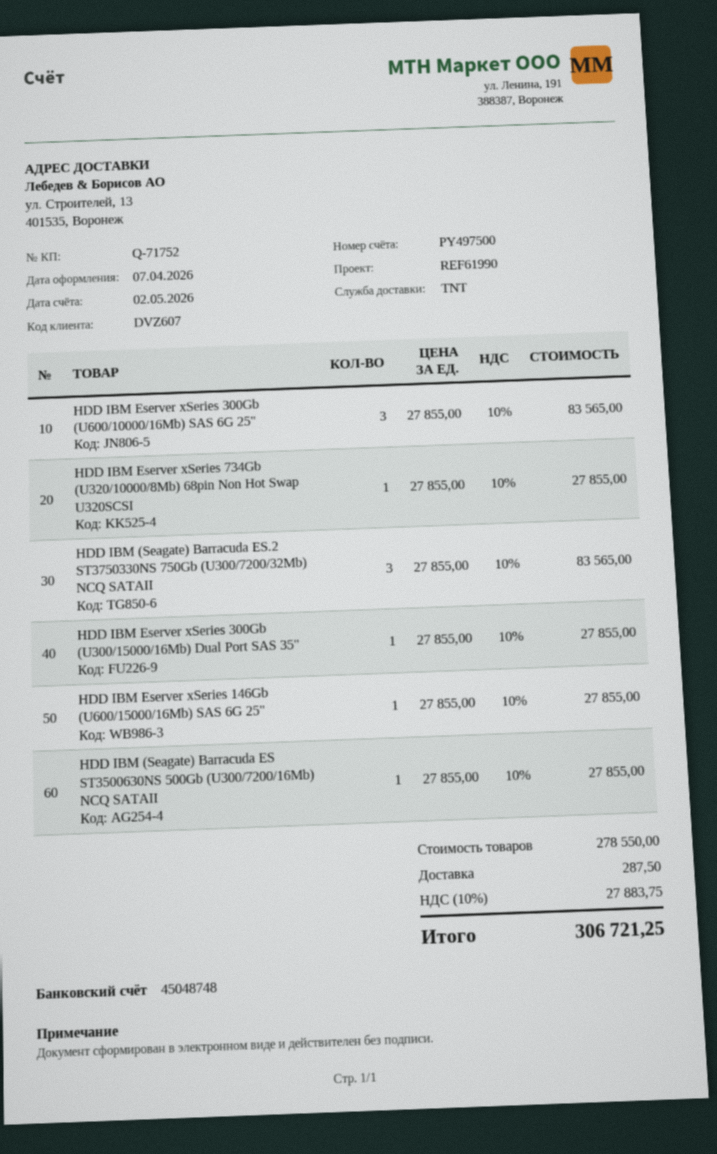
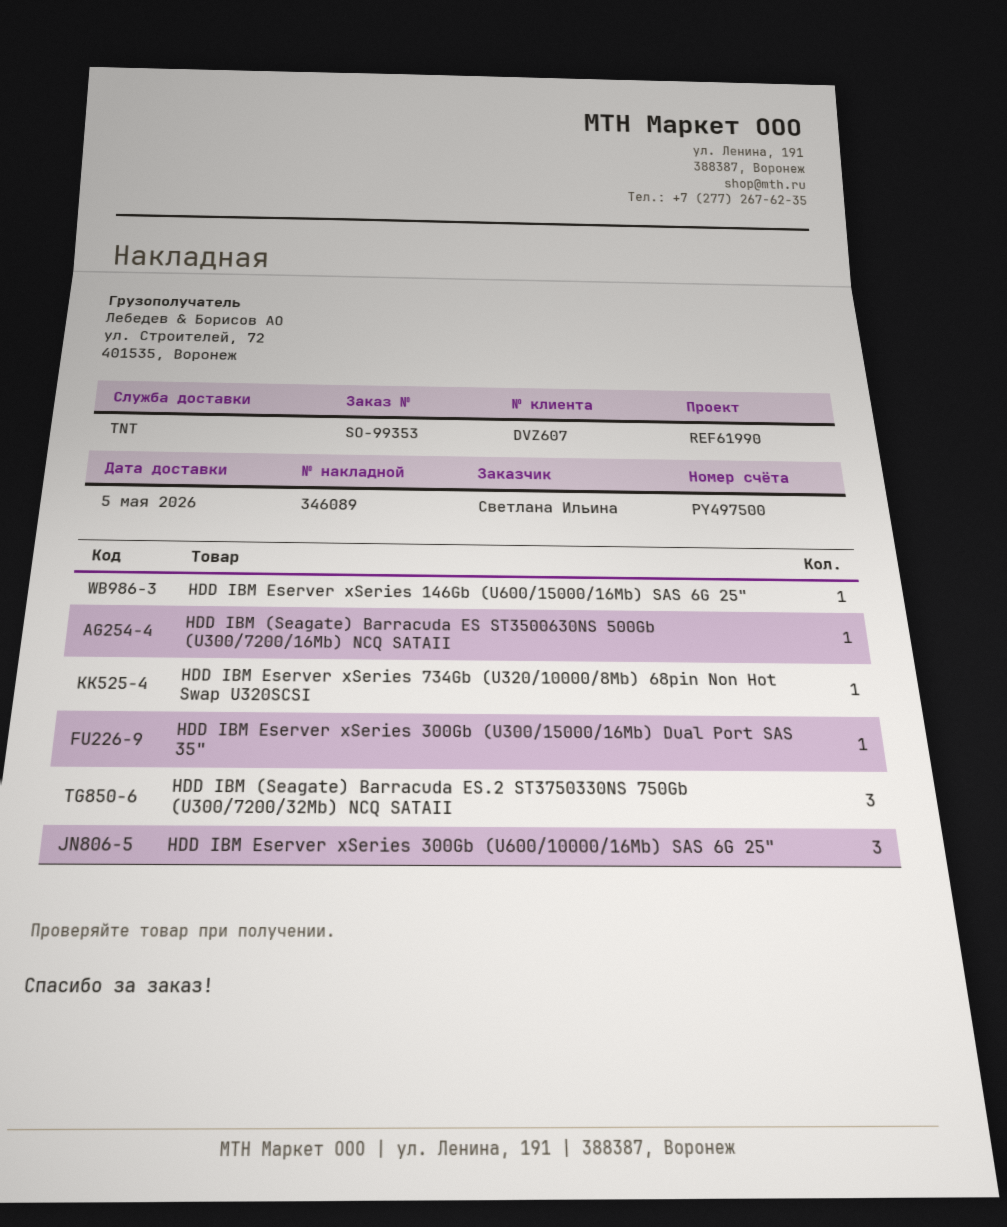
ship to: ул. Строителей, 13, 401535, Воронеж -> ул. Строителей, 72, 401535, Воронеж

